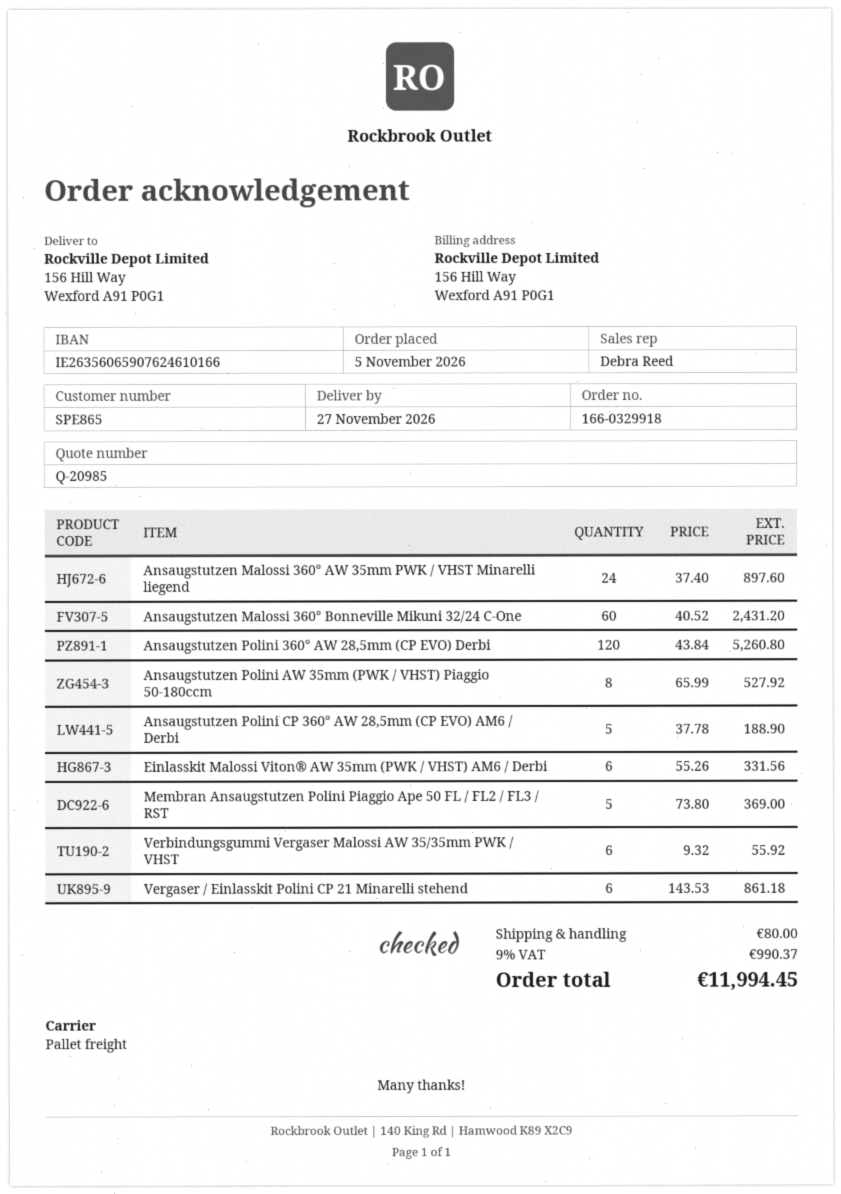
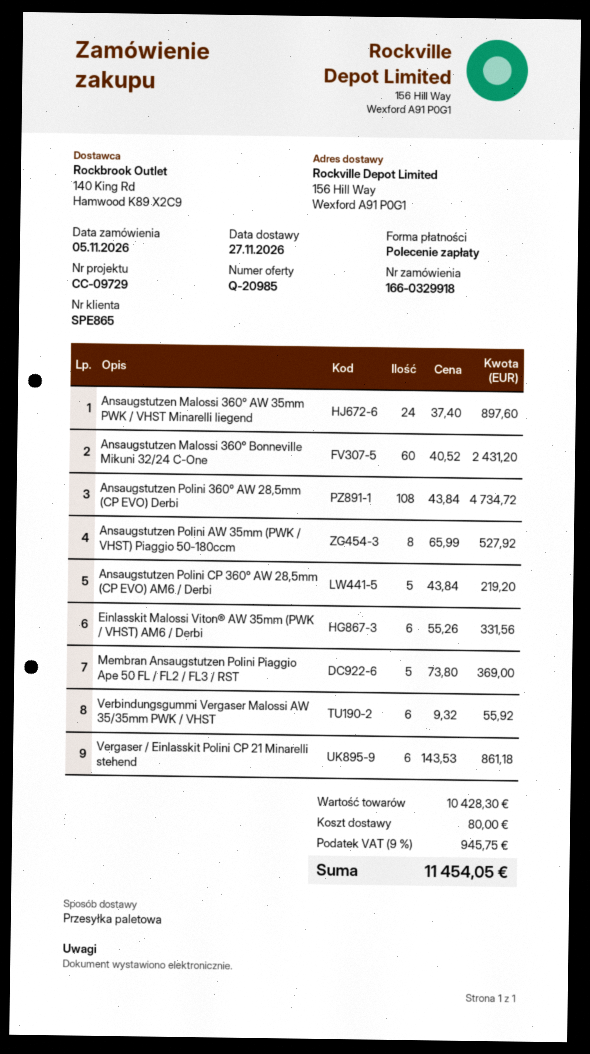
Ansaugstutzen Polini 360° AW 28,5mm (CP EVO) Derbi: 120 x 43.84 = 5260.80 -> 108 x 43.84 = 4734.72
Ansaugstutzen Polini CP 360° AW 28,5mm (CP EVO) AM6 / Derbi: 5 x 37.78 = 188.90 -> 5 x 43.84 = 219.20
tax: 9% = 990.37 -> 9% = 945.75
total: 11994.45 -> 11454.05

